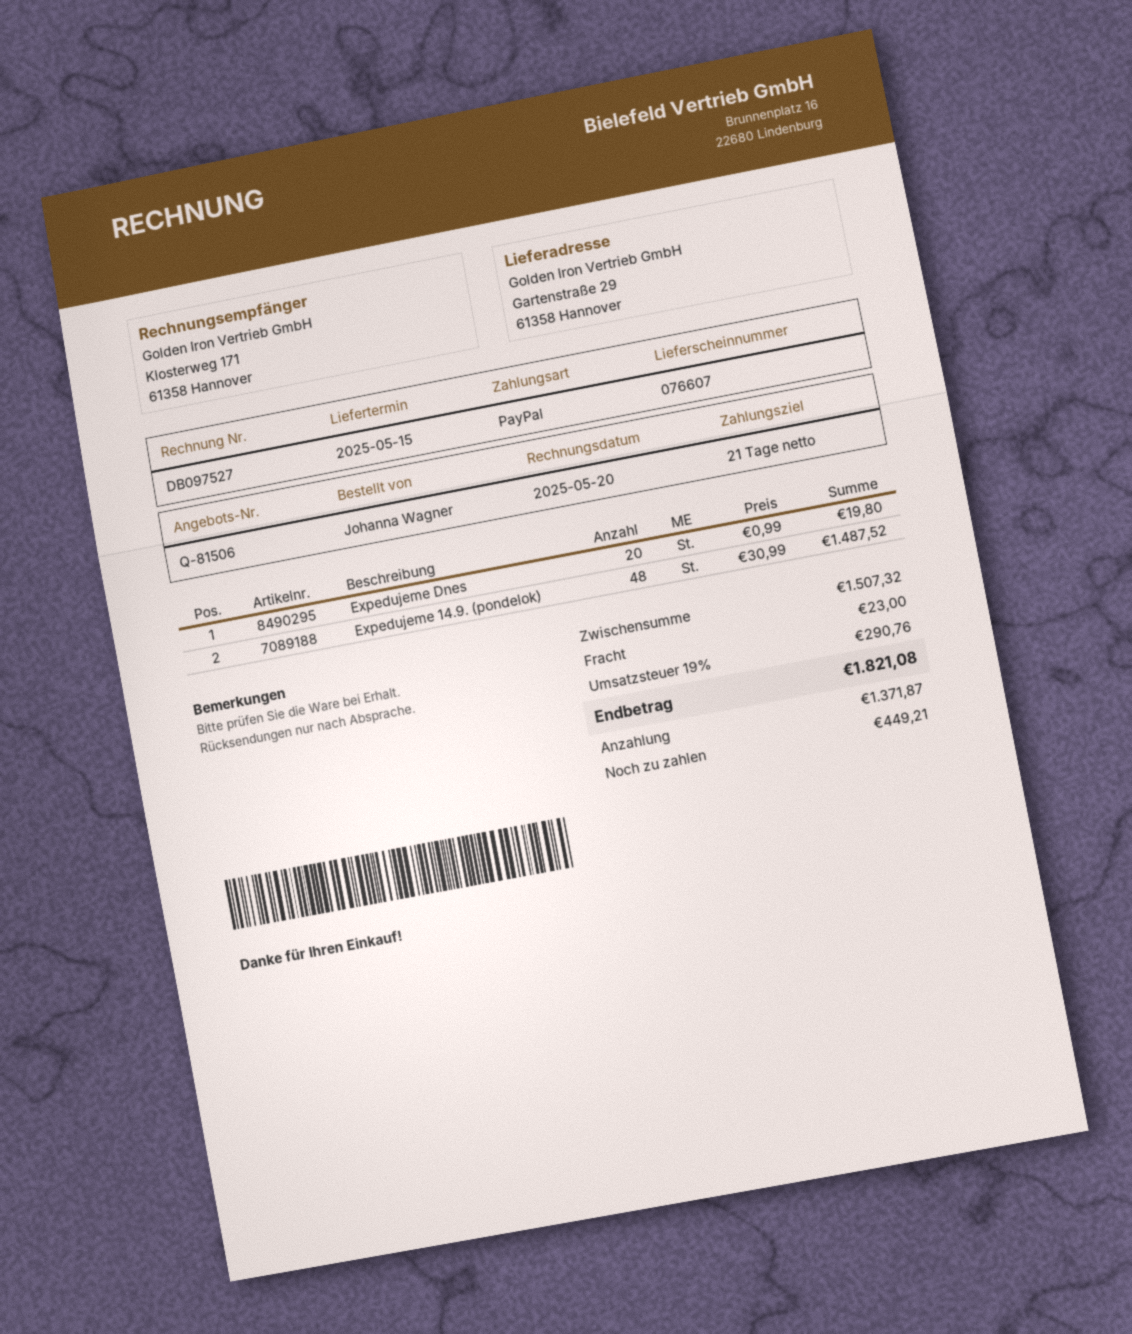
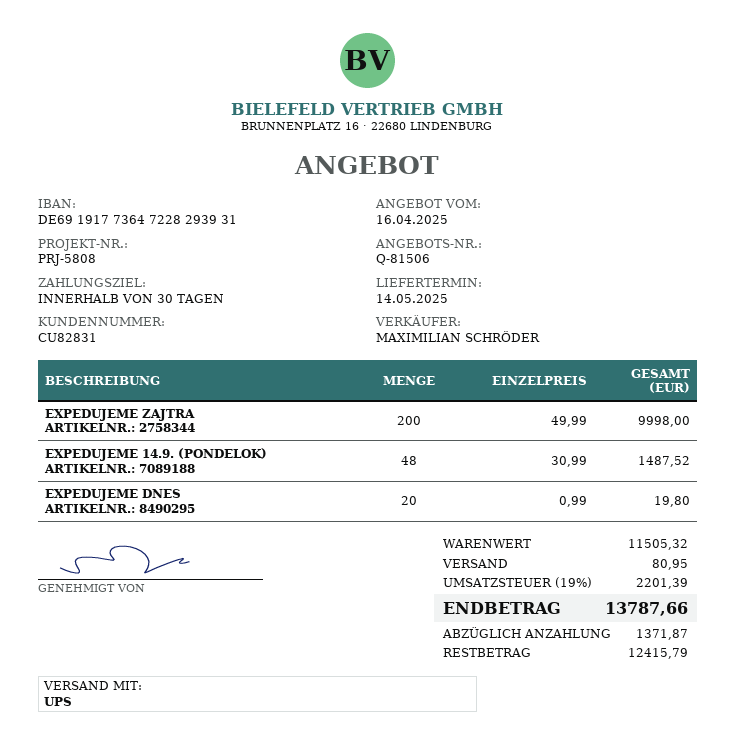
delivery date: 2025-05-15 -> 2025-05-14
payment terms: 21 days -> 30 days
EXPEDUJEME ZAJTRA: none -> 200 x 49.99 = 9998.00
subtotal: 1507.32 -> 11505.32
shipping: 23.00 -> 80.95
tax: 19% = 290.76 -> 19% = 2201.39
total: 1821.08 -> 13787.66
balance: 449.21 -> 12415.79

